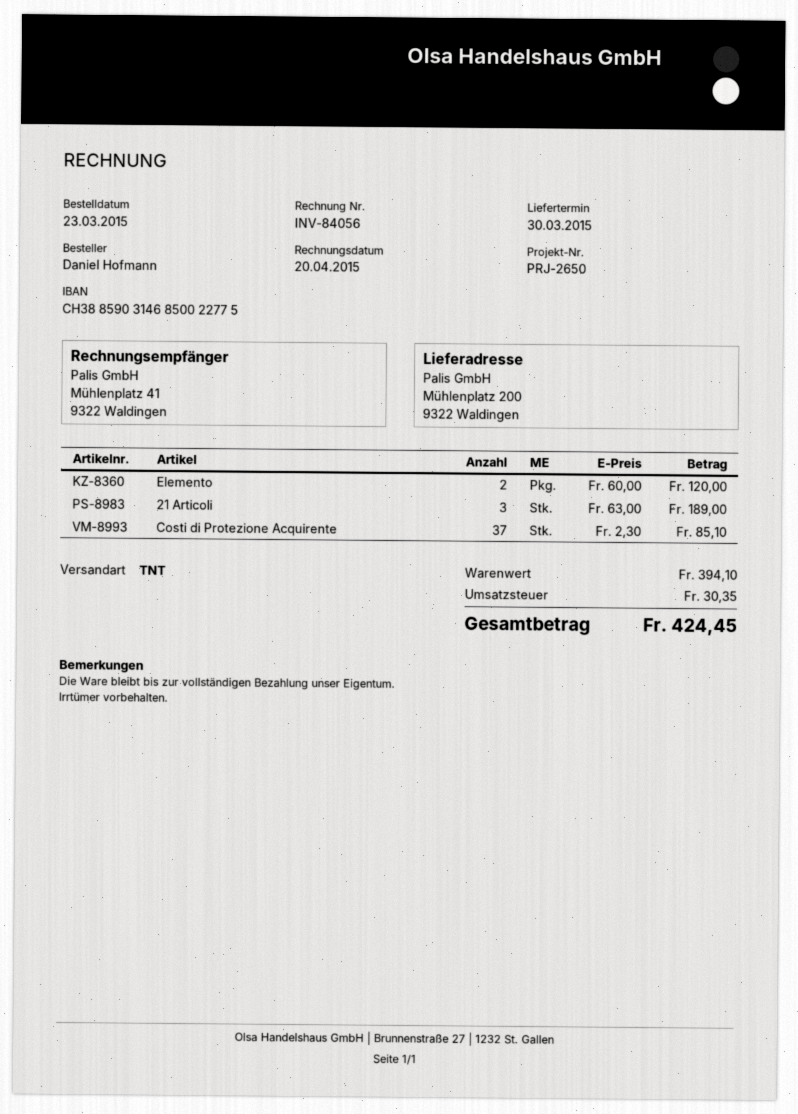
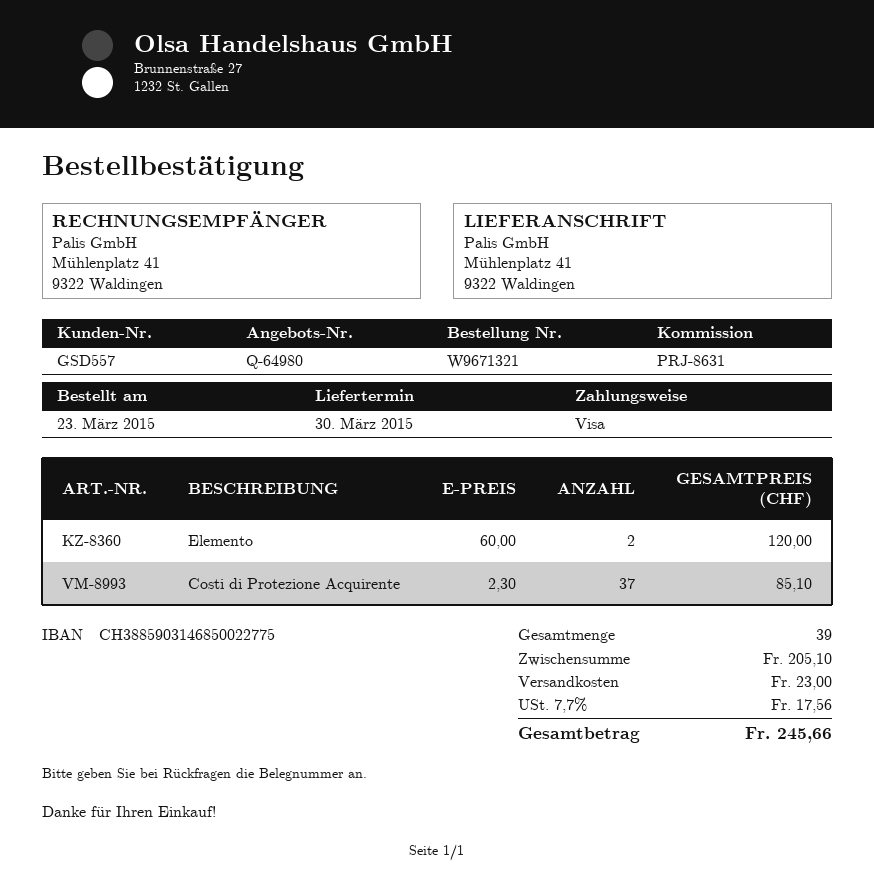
reference: PRJ-2650 -> PRJ-8631
ship to: Mühlenplatz 200, 9322 Waldingen -> Mühlenplatz 41, 9322 Waldingen
21 Articoli: 3 x 63.00 = 189.00 -> none
subtotal: 394.10 -> 205.10
shipping: none -> 23.00
tax: 30.35 -> 17.56
total: 424.45 -> 245.66

